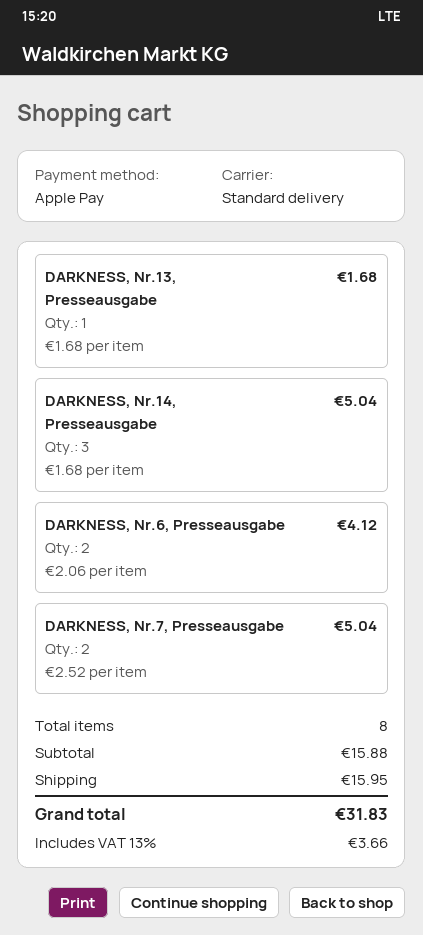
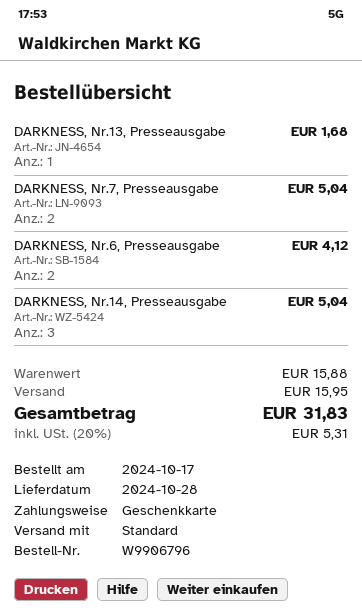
payment method: Apple Pay -> gift card
tax: 13% = 3.66 -> 20% = 5.31

